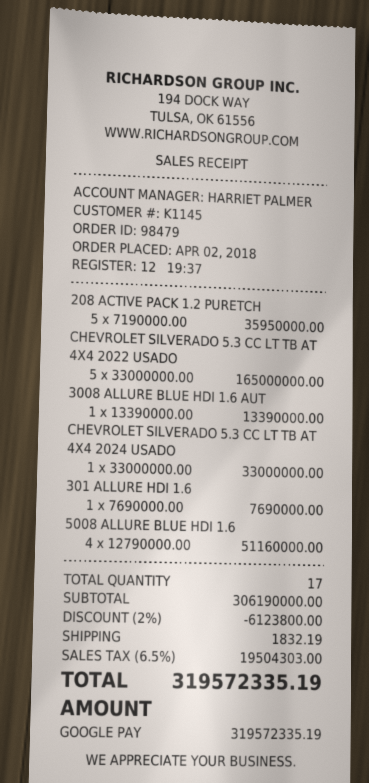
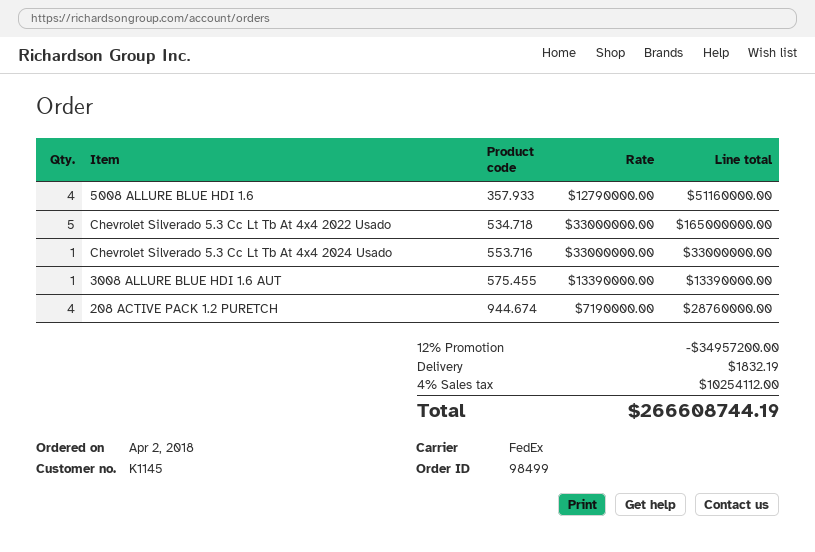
order number: 98479 -> 98499
208 ACTIVE PACK 1.2 PURETCH: 5 x 7190000.00 = 35950000.00 -> 4 x 7190000.00 = 28760000.00
301 ALLURE HDI 1.6: 1 x 7690000.00 = 7690000.00 -> none
discount: 2% = 6123800.00 -> 12% = 34957200.00
tax: 6.5% = 19504303.00 -> 4% = 10254112.00
total: 319572335.19 -> 266608744.19

